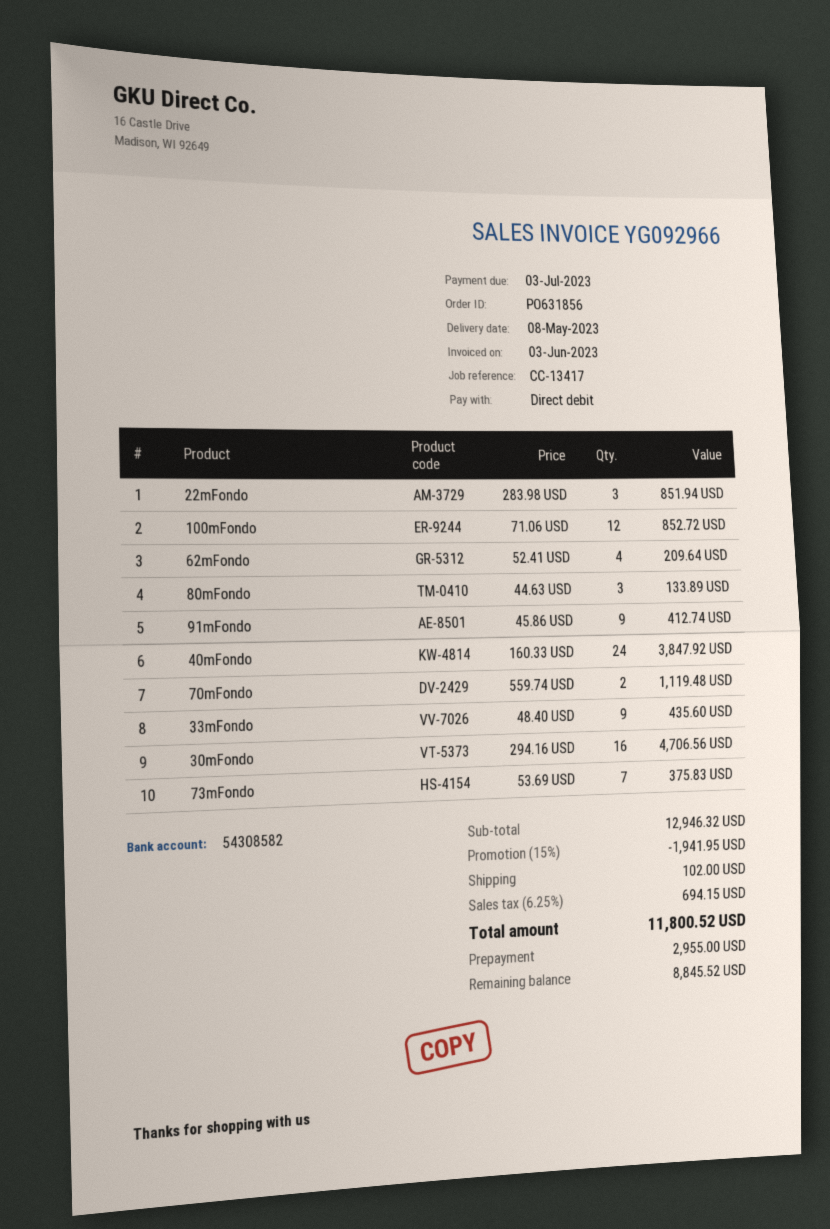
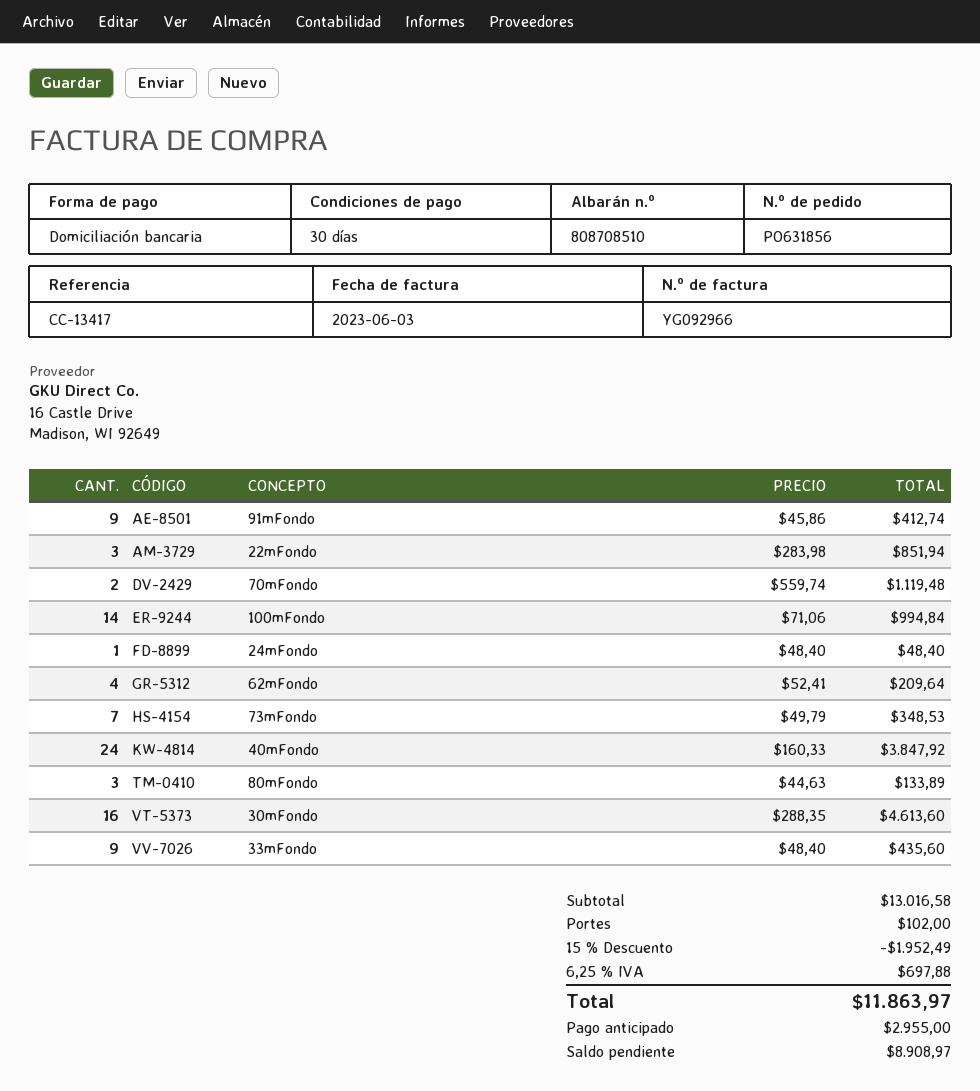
100mFondo: 12 x 71.06 = 852.72 -> 14 x 71.06 = 994.84
30mFondo: 16 x 294.16 = 4706.56 -> 16 x 288.35 = 4613.60
73mFondo: 7 x 53.69 = 375.83 -> 7 x 49.79 = 348.53
24mFondo: none -> 1 x 48.40 = 48.40
subtotal: 12946.32 -> 13016.58
discount: 15% = 1941.95 -> 15% = 1952.49
tax: 6.25% = 694.15 -> 6.25% = 697.88
total: 11800.52 -> 11863.97
balance: 8845.52 -> 8908.97

